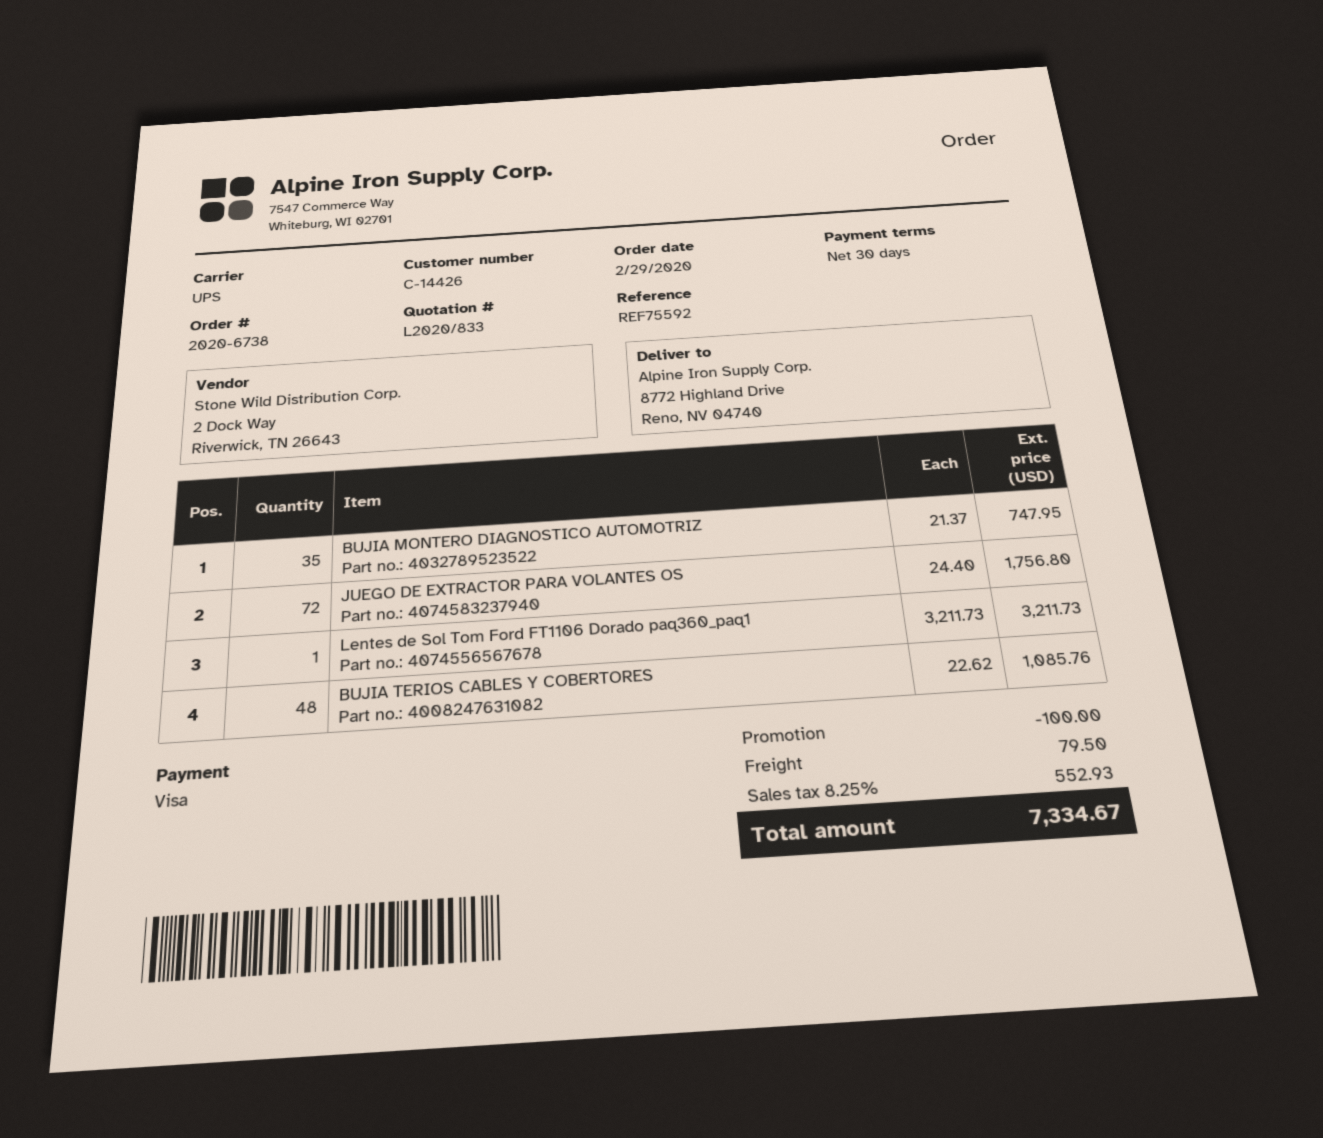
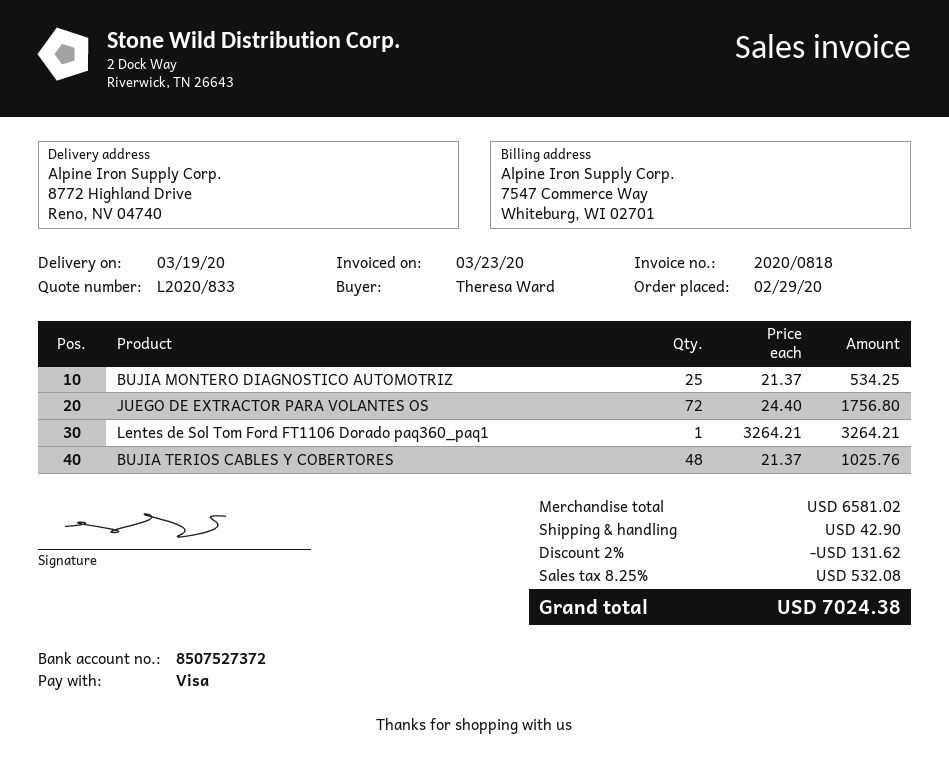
BUJIA MONTERO DIAGNOSTICO AUTOMOTRIZ: 35 x 21.37 = 747.95 -> 25 x 21.37 = 534.25
Lentes de Sol Tom Ford FT1106 Dorado paq360_paq1: 1 x 3211.73 = 3211.73 -> 1 x 3264.21 = 3264.21
BUJIA TERIOS CABLES Y COBERTORES: 48 x 22.62 = 1085.76 -> 48 x 21.37 = 1025.76
discount: 100.00 -> 131.62
shipping: 79.50 -> 42.90
tax: 8.25% = 552.93 -> 8.25% = 532.08
total: 7334.67 -> 7024.38

